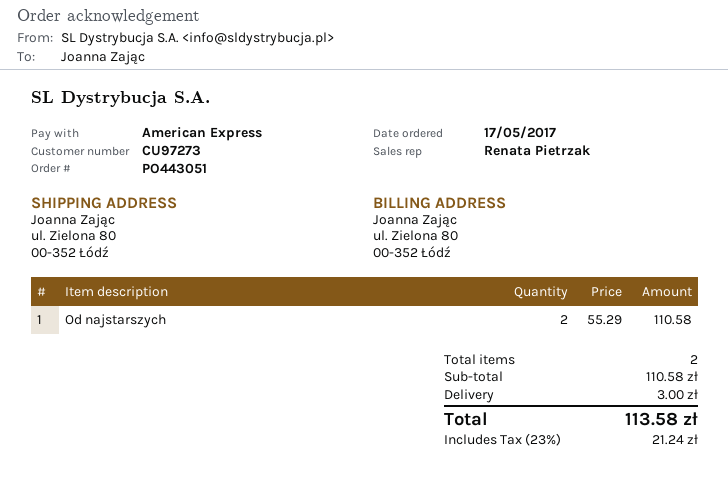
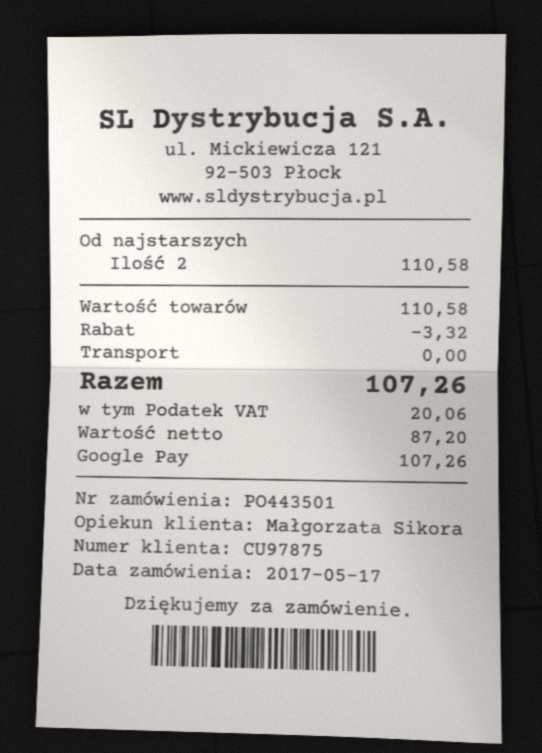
order number: PO443051 -> PO443501
customer number: CU97273 -> CU97875
sales rep: Renata Pietrzak -> Małgorzata Sikora
payment method: American Express -> Google Pay
discount: none -> 3.32
shipping: 3.00 -> 0.00
tax: 21.24 -> 20.06
total: 113.58 -> 107.26

